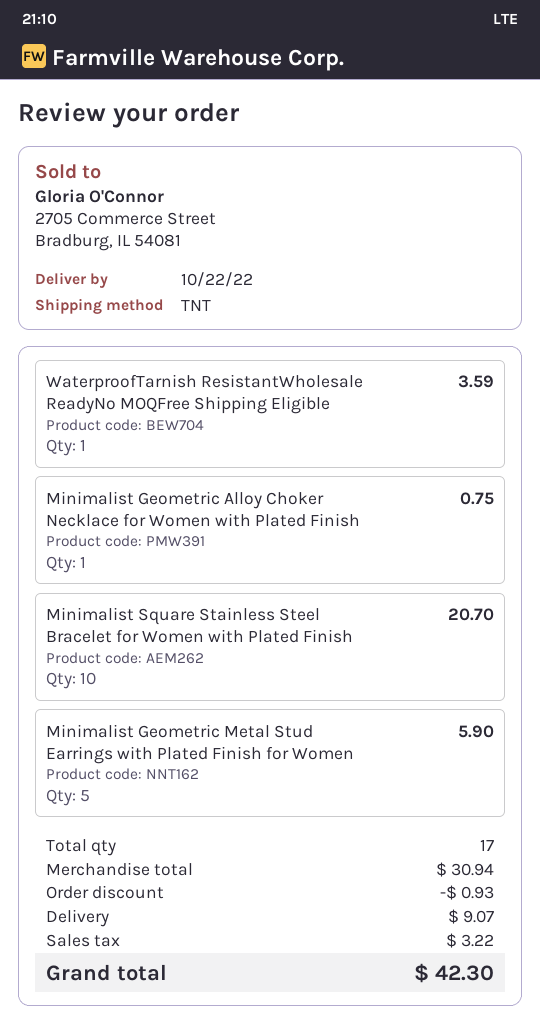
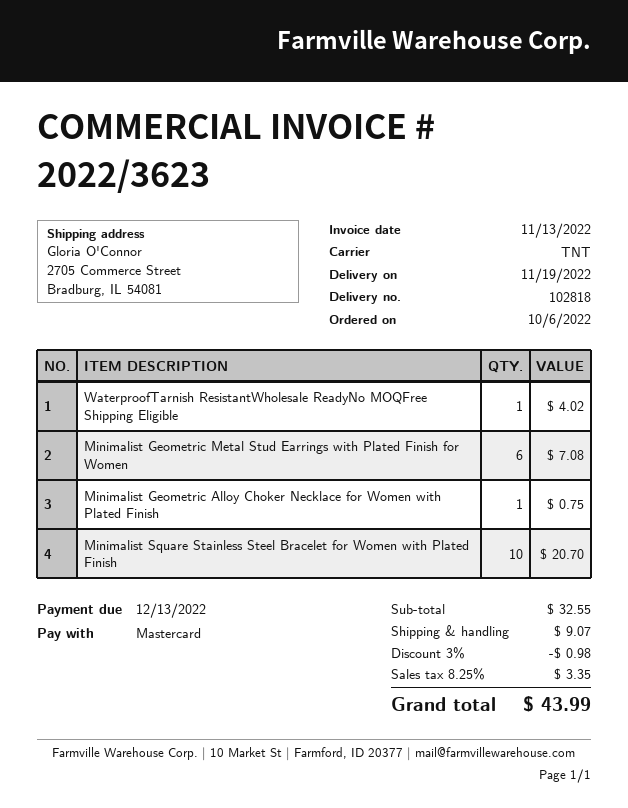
delivery date: 2022-10-22 -> 2022-11-19
WaterproofTarnish ResistantWholesale ReadyNo MOQFree Shipping Eligible: 1 for 3.59 -> 1 for 4.02
Minimalist Geometric Metal Stud Earrings with Plated Finish for Women: 5 for 5.90 -> 6 for 7.08
subtotal: 30.94 -> 32.55
discount: 0.93 -> 0.98
tax: 3.22 -> 3.35
total: 42.30 -> 43.99

